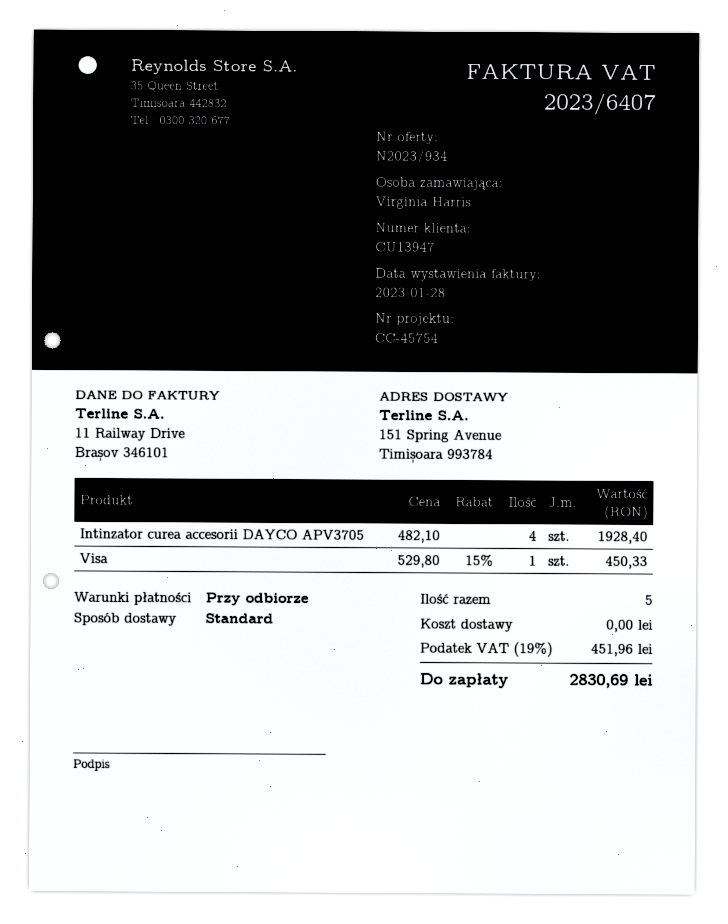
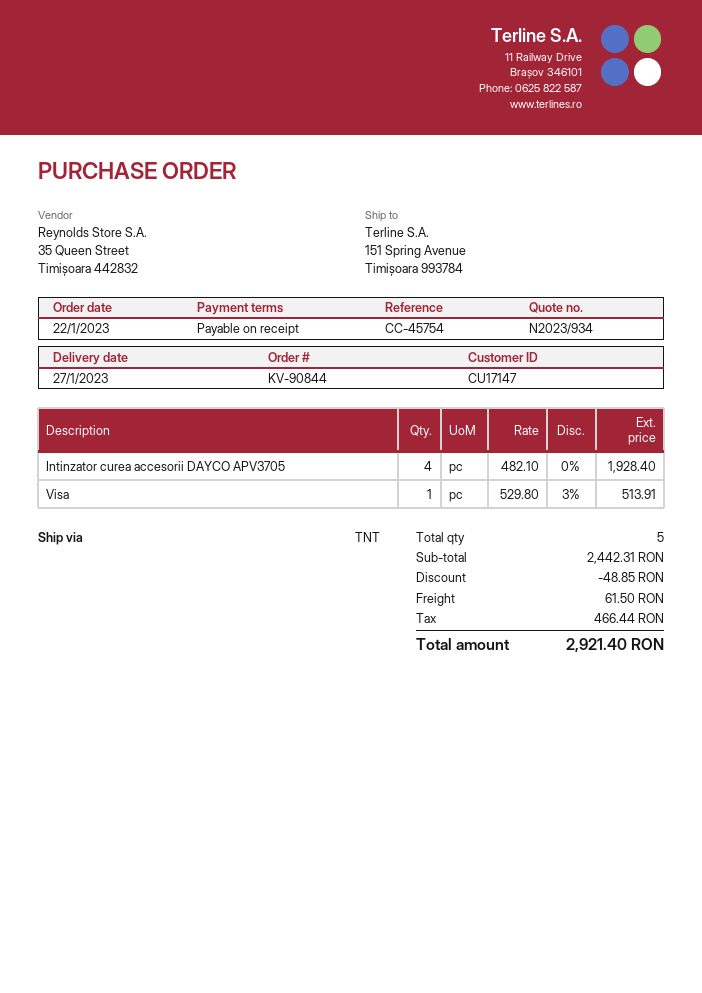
customer number: CU13947 -> CU17147
shipping method: standard -> TNT
Visa: 1 x 529.80 - 15% = 450.33 -> 1 x 529.80 - 3% = 513.91
discount: none -> 48.85
shipping: 0.00 -> 61.50
tax: 451.96 -> 466.44
total: 2830.69 -> 2921.40

